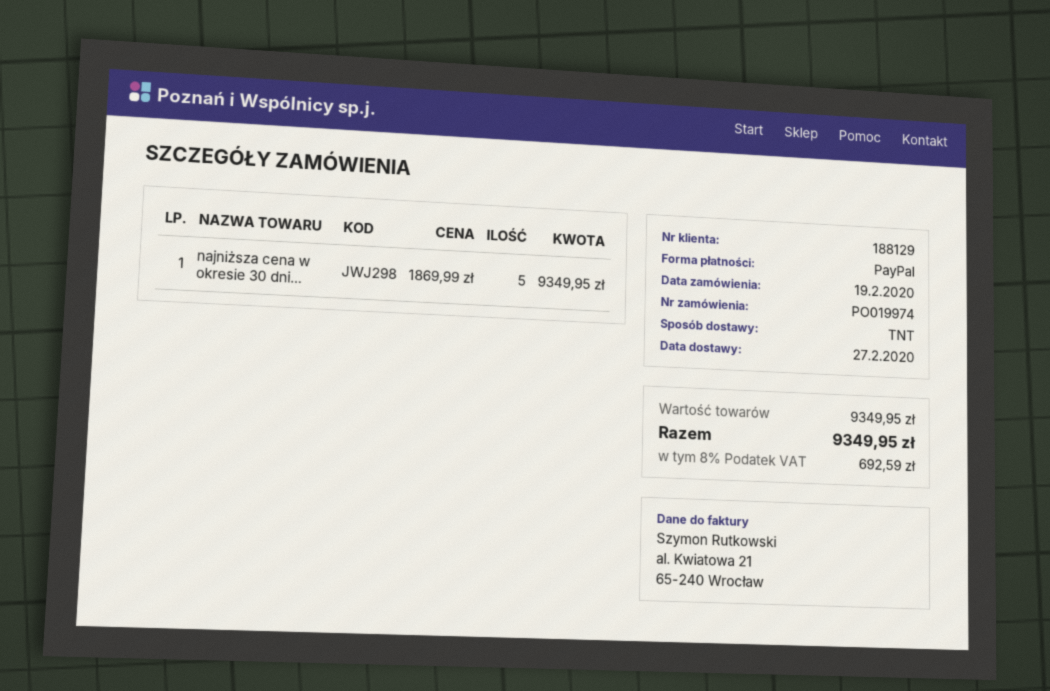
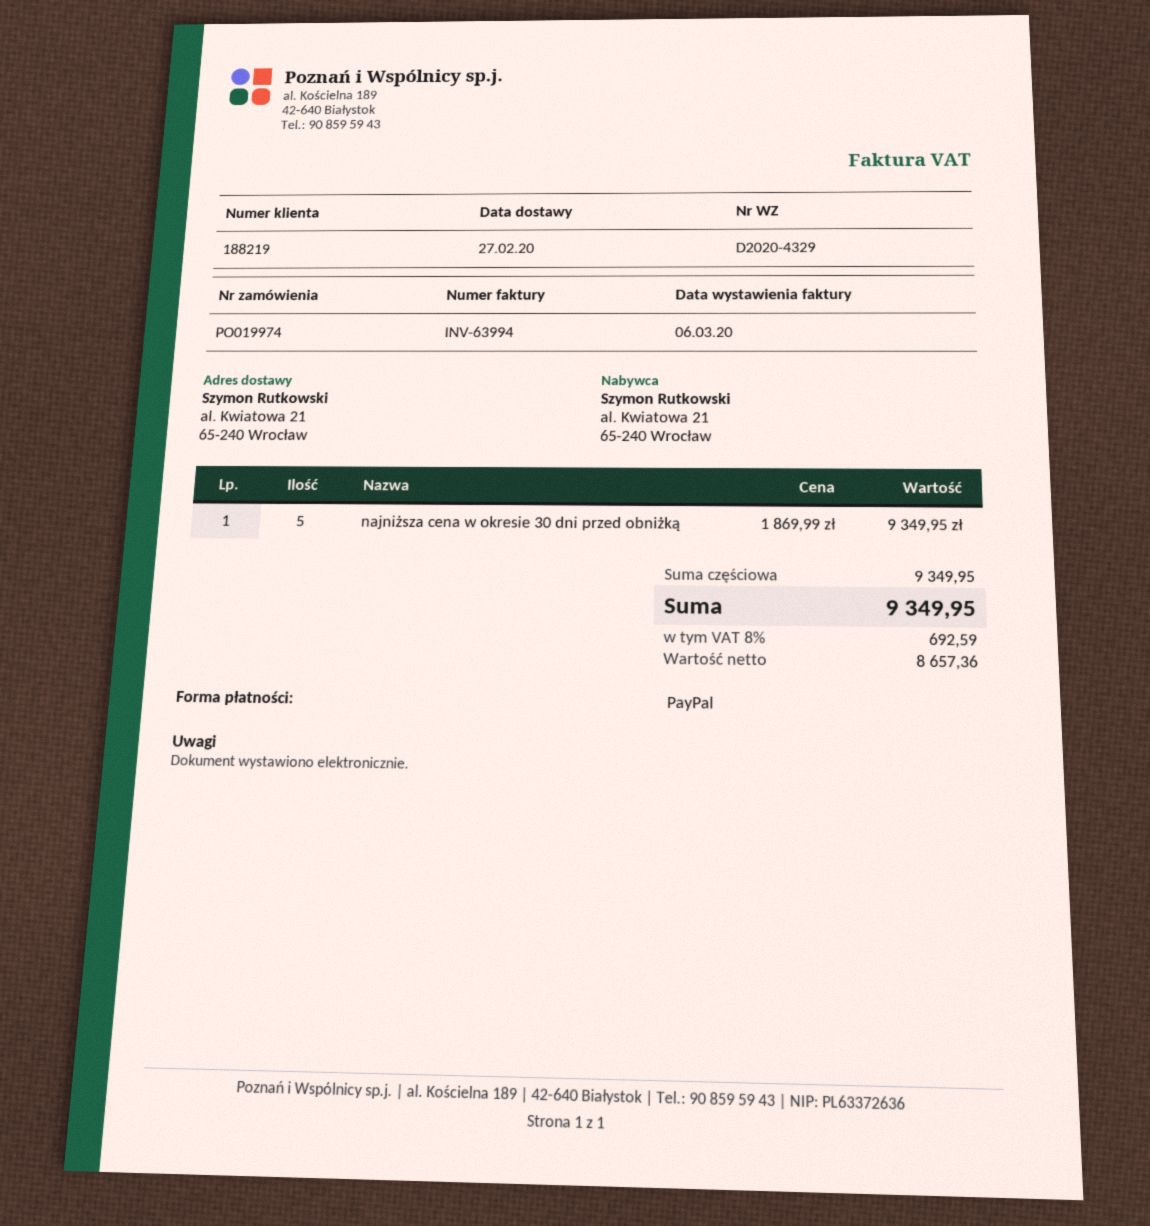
customer number: 188129 -> 188219

